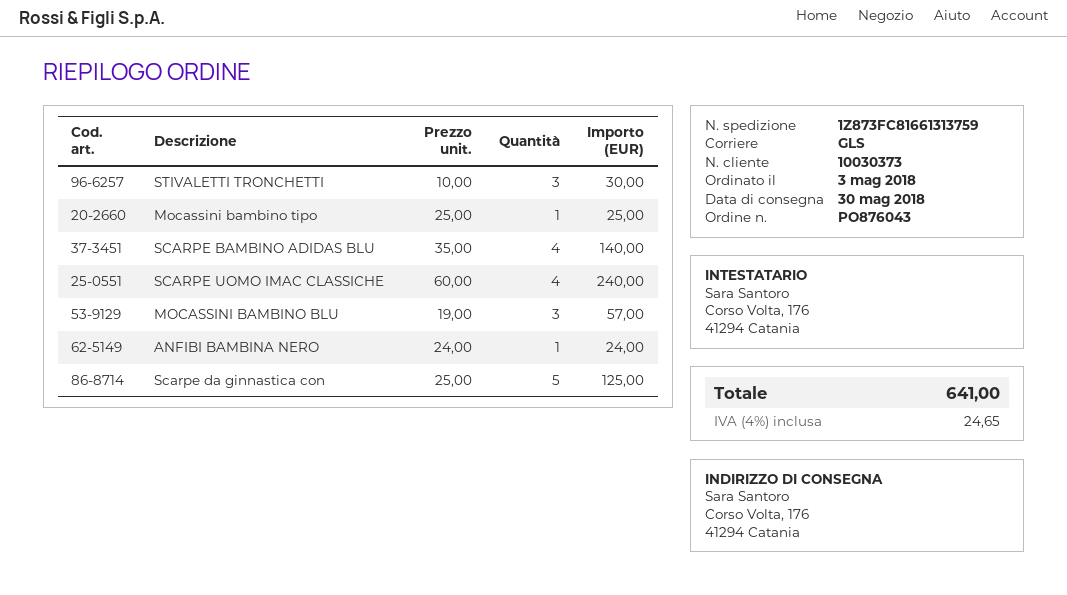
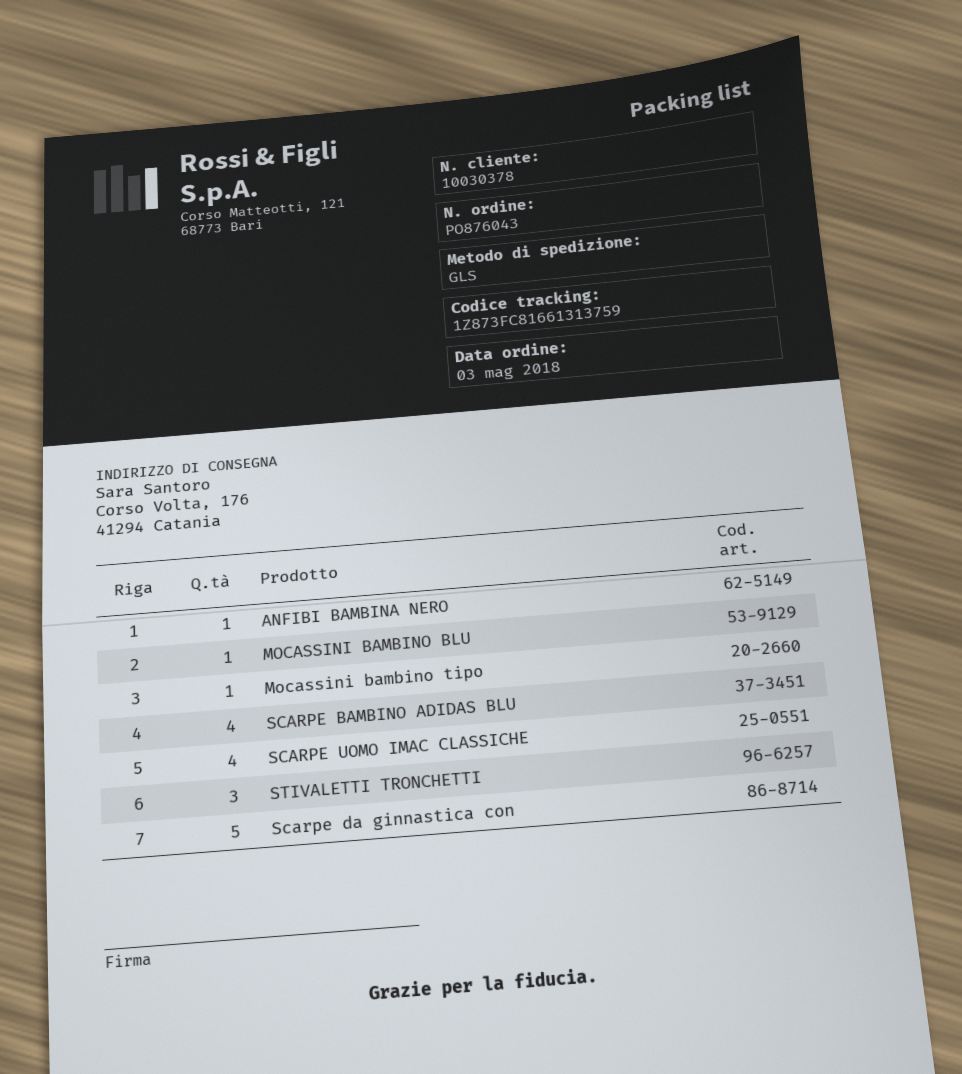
customer number: 10030373 -> 10030378
MOCASSINI BAMBINO BLU: 3 -> 1

